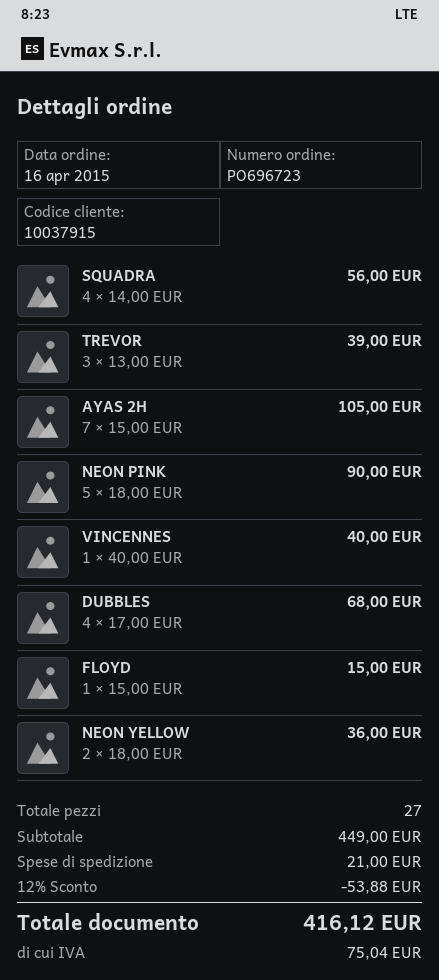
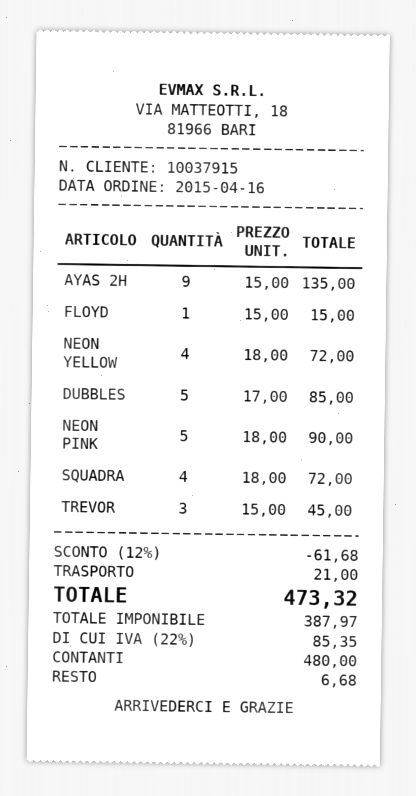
SQUADRA: 4 x 14.00 = 56.00 -> 4 x 18.00 = 72.00
TREVOR: 3 x 13.00 = 39.00 -> 3 x 15.00 = 45.00
AYAS 2H: 7 x 15.00 = 105.00 -> 9 x 15.00 = 135.00
VINCENNES: 1 x 40.00 = 40.00 -> none
DUBBLES: 4 x 17.00 = 68.00 -> 5 x 17.00 = 85.00
NEON YELLOW: 2 x 18.00 = 36.00 -> 4 x 18.00 = 72.00
discount: 12% = 53.88 -> 12% = 61.68
tax: 75.04 -> 85.35
total: 416.12 -> 473.32

